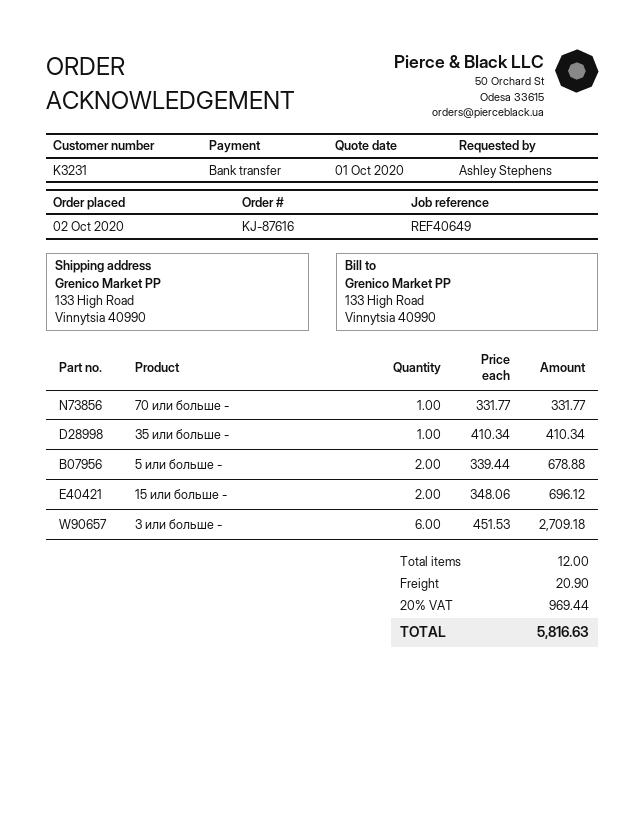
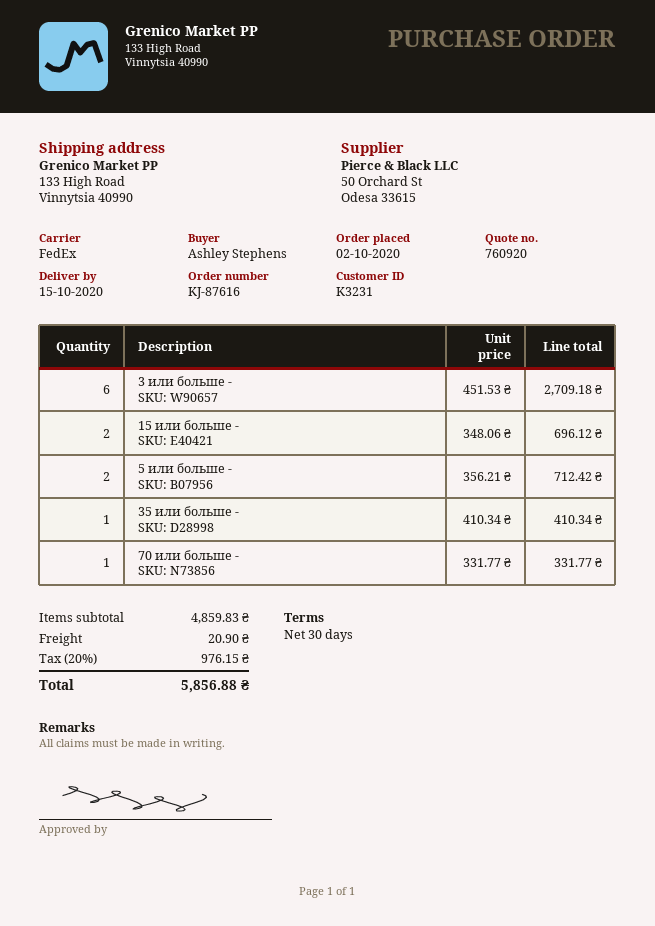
5 или больше -: 2 x 339.44 = 678.88 -> 2 x 356.21 = 712.42
tax: 20% = 969.44 -> 20% = 976.15
total: 5816.63 -> 5856.88

